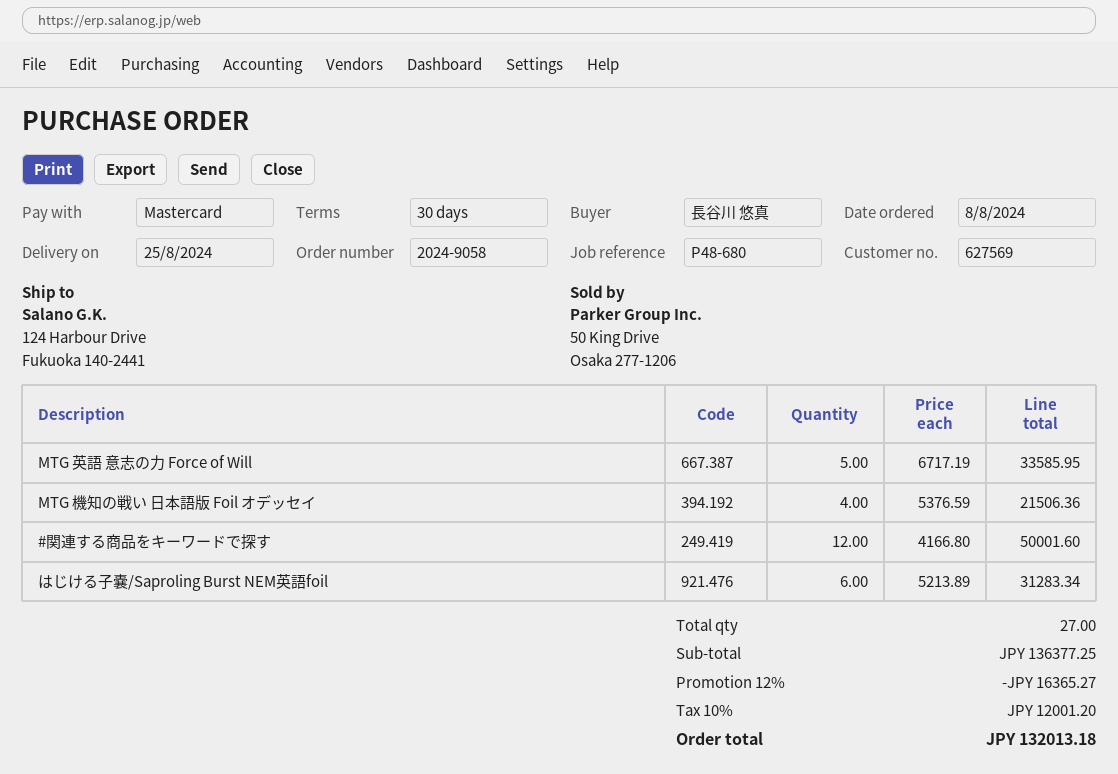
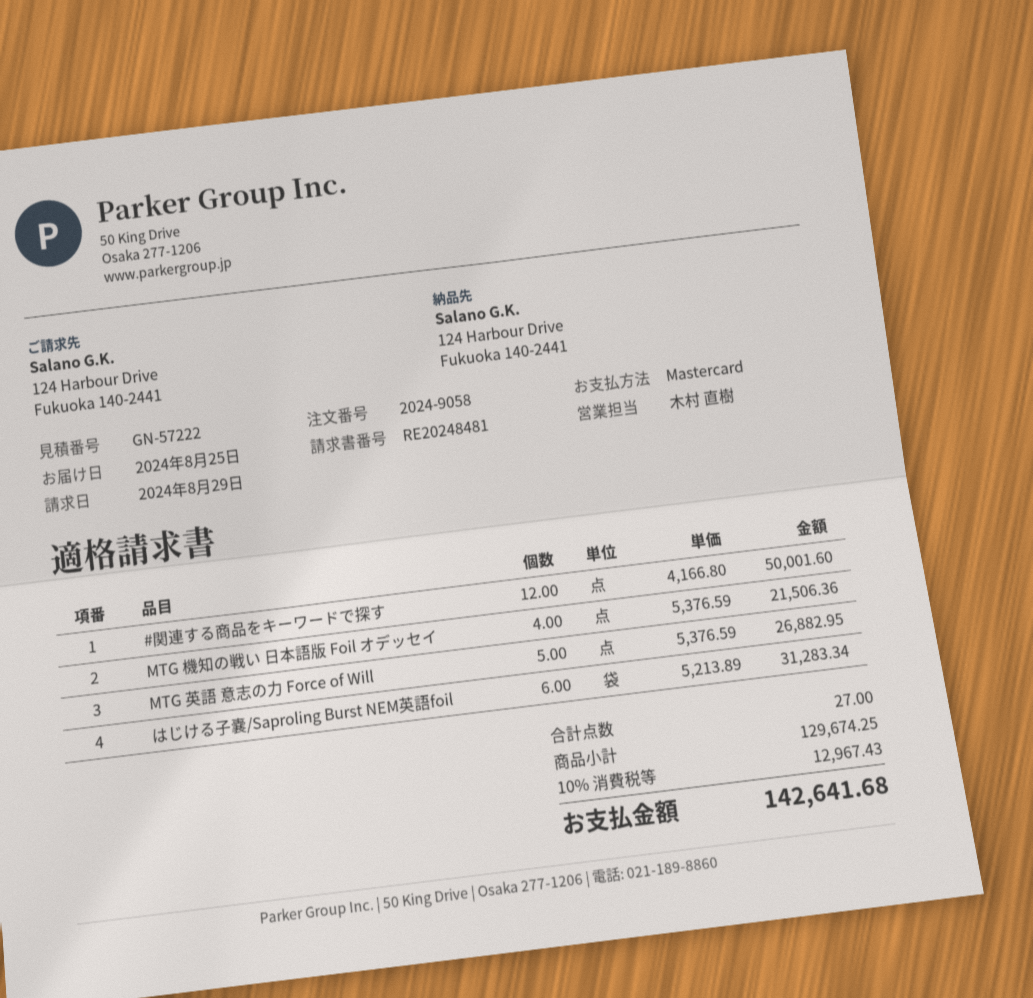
MTG 英語 意志の力 Force of Will: 5 x 6717.19 = 33585.95 -> 5 x 5376.59 = 26882.95
subtotal: 136377.25 -> 129674.25
discount: 12% = 16365.27 -> none
tax: 10% = 12001.20 -> 10% = 12967.43
total: 132013.18 -> 142641.68

